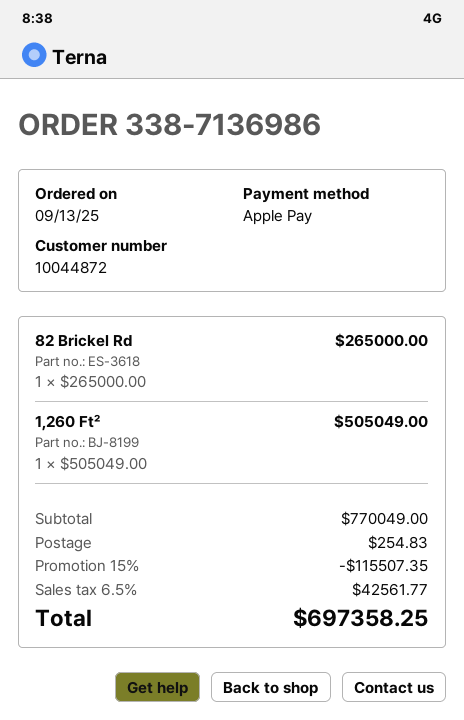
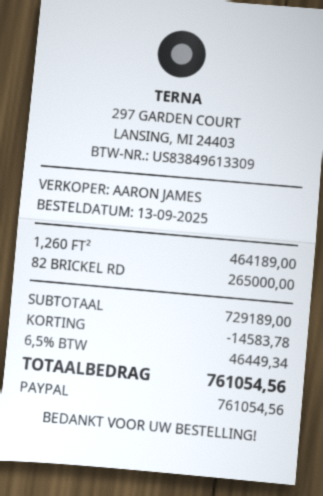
payment method: Apple Pay -> PayPal
1,260 Ft²: 1 x 505049.00 = 505049.00 -> 1 x 464189.00 = 464189.00
subtotal: 770049.00 -> 729189.00
discount: 115507.35 -> 14583.78
shipping: 254.83 -> none
tax: 6.5% = 42561.77 -> 6.5% = 46449.34
total: 697358.25 -> 761054.56

